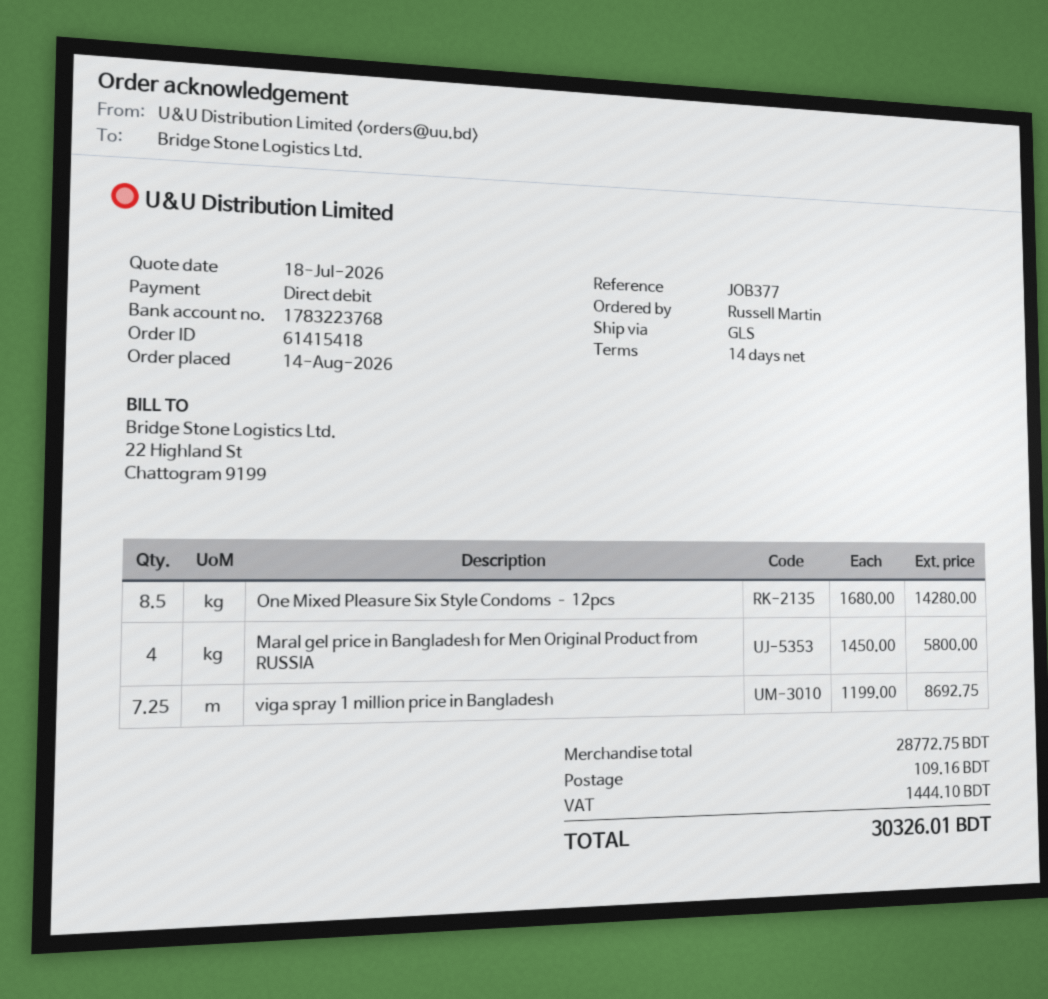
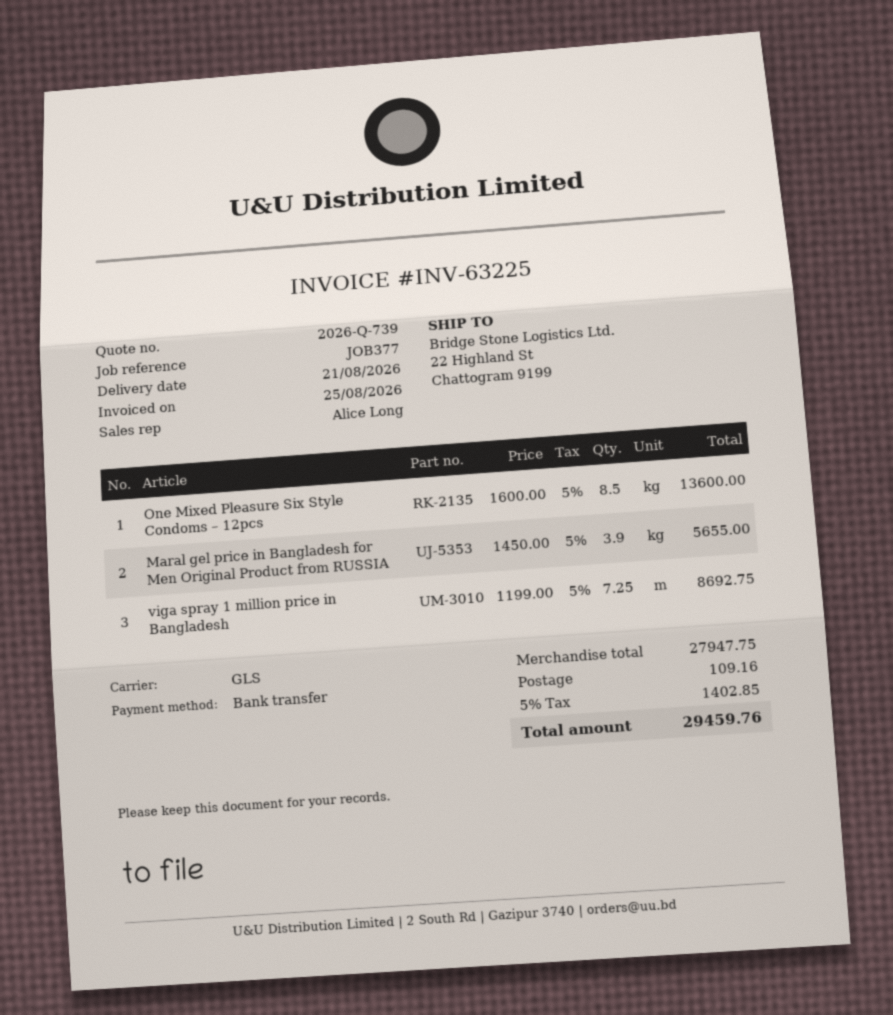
payment method: direct debit -> bank transfer
One Mixed Pleasure Six Style Condoms – 12pcs: 8.5 x 1680.00 = 14280.00 -> 8.5 x 1600.00 = 13600.00
Maral gel price in Bangladesh for Men Original Product from RUSSIA: 4 x 1450.00 = 5800.00 -> 3.9 x 1450.00 = 5655.00
subtotal: 28772.75 -> 27947.75
tax: 1444.10 -> 1402.85
total: 30326.01 -> 29459.76

